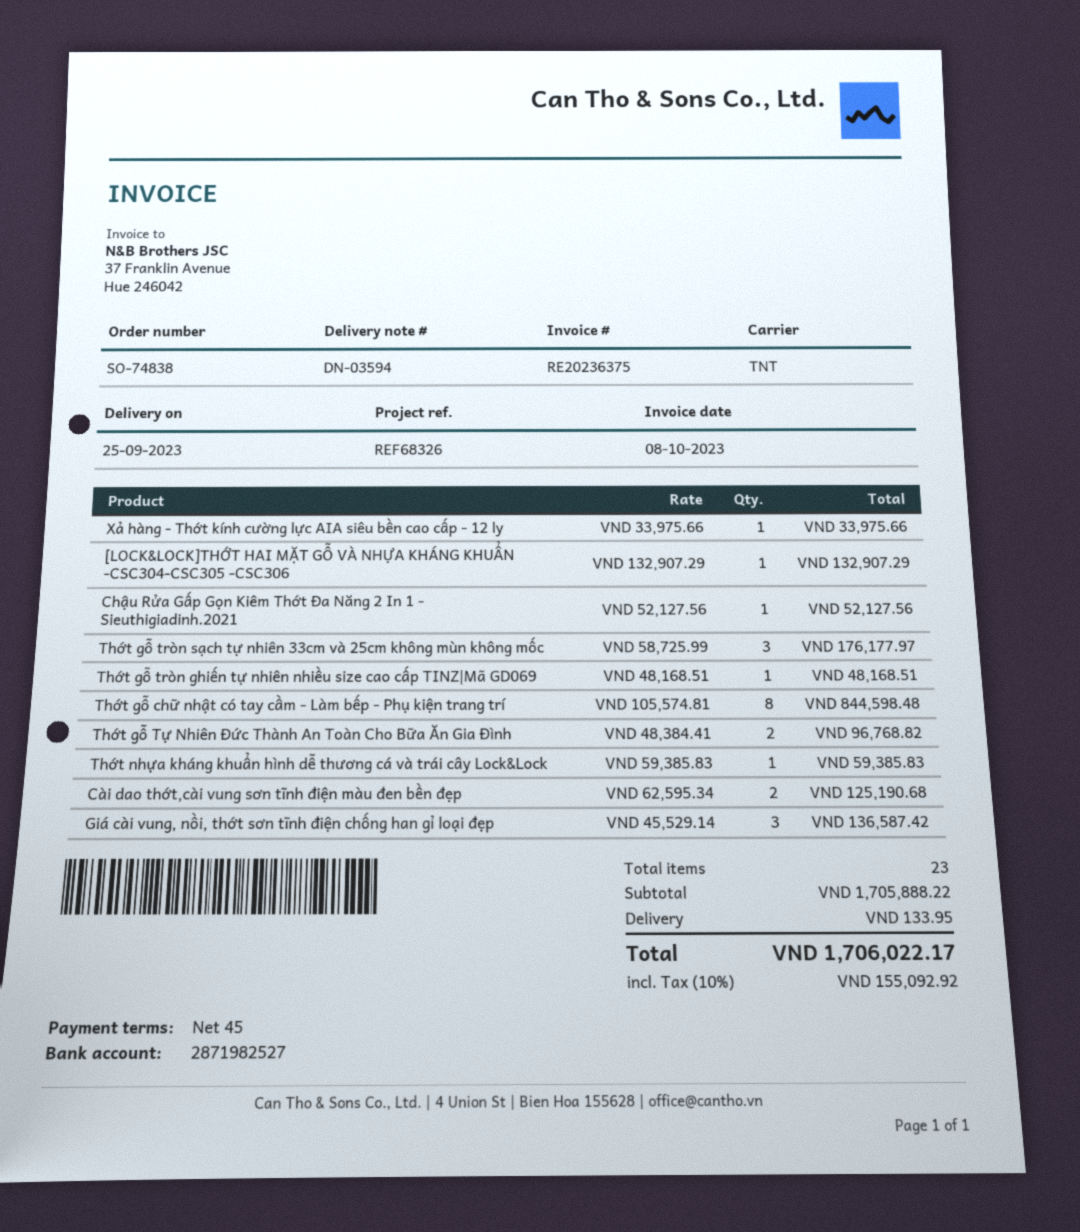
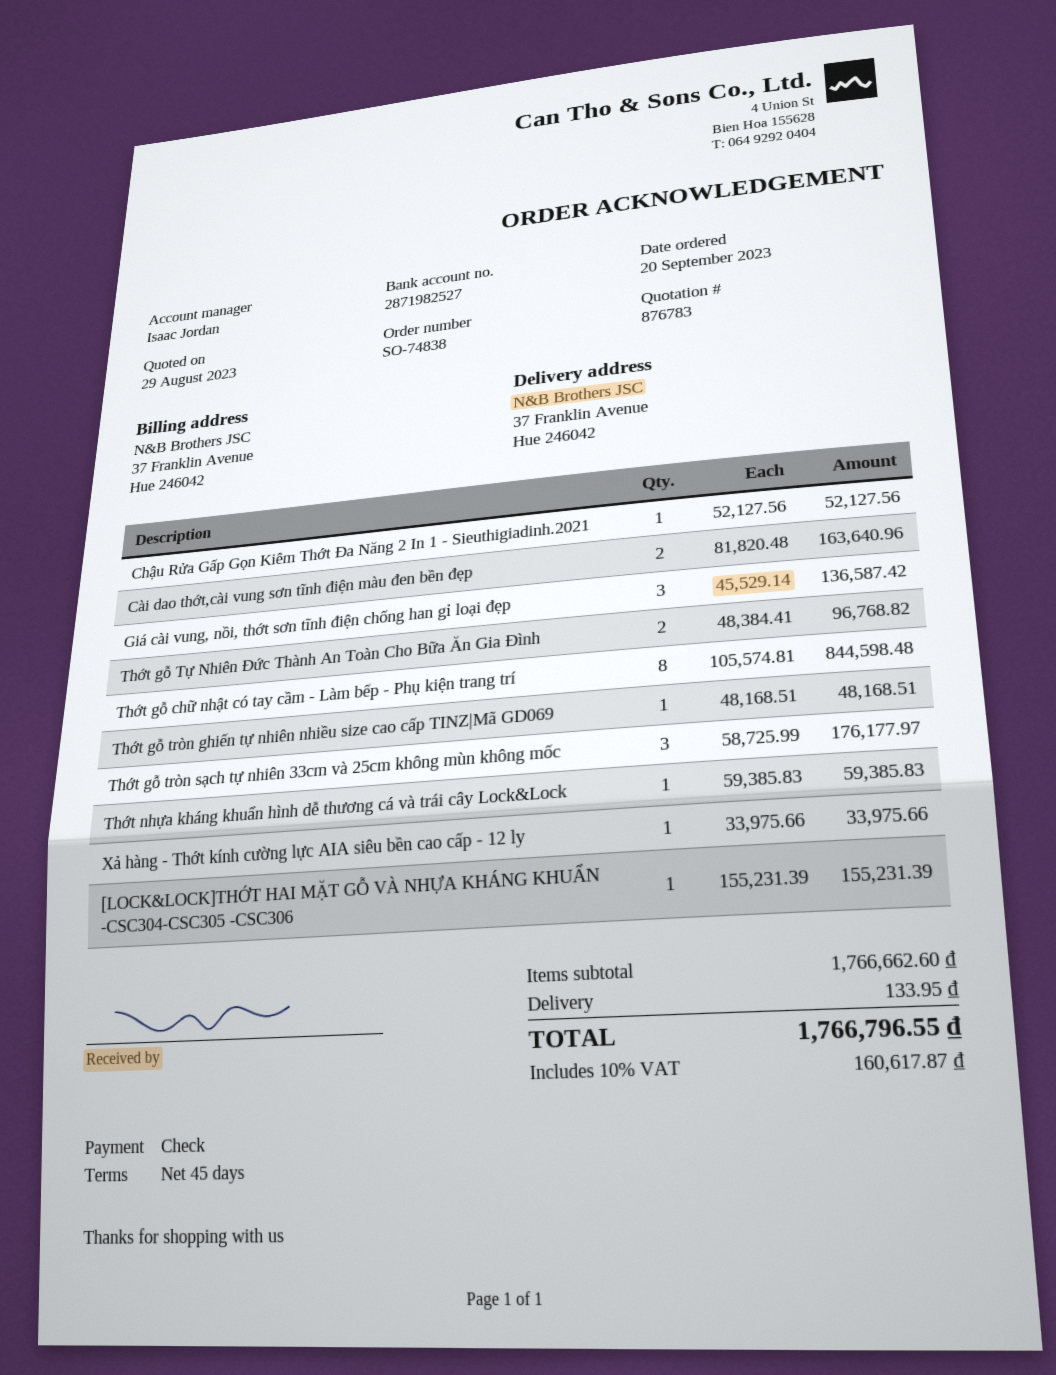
[LOCK&LOCK]THỚT HAI MẶT GỖ VÀ NHỰA KHÁNG KHUẨN -CSC304-CSC305 -CSC306: 1 x 132907.29 = 132907.29 -> 1 x 155231.39 = 155231.39
Cài dao thớt,cài vung sơn tĩnh điện màu đen bền đẹp: 2 x 62595.34 = 125190.68 -> 2 x 81820.48 = 163640.96
subtotal: 1705888.22 -> 1766662.60
tax: 10% = 155092.92 -> 10% = 160617.87
total: 1706022.17 -> 1766796.55

